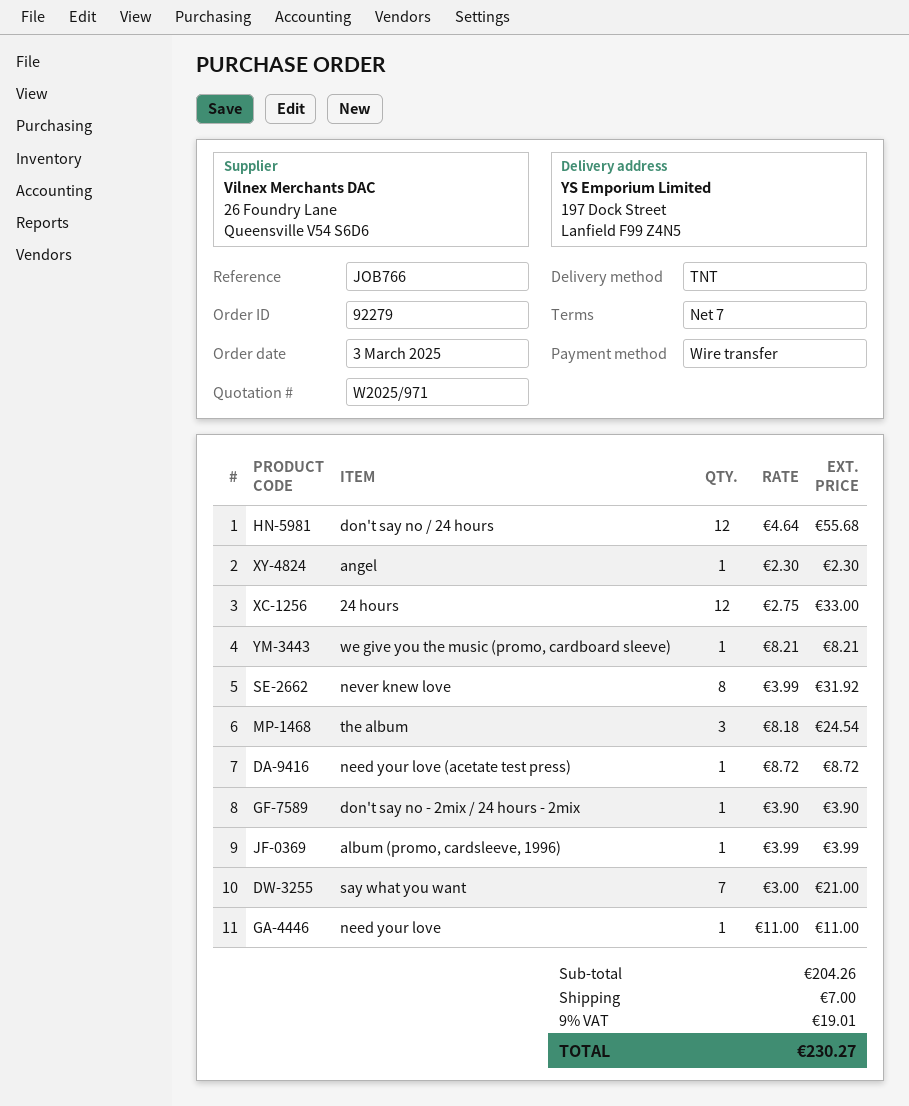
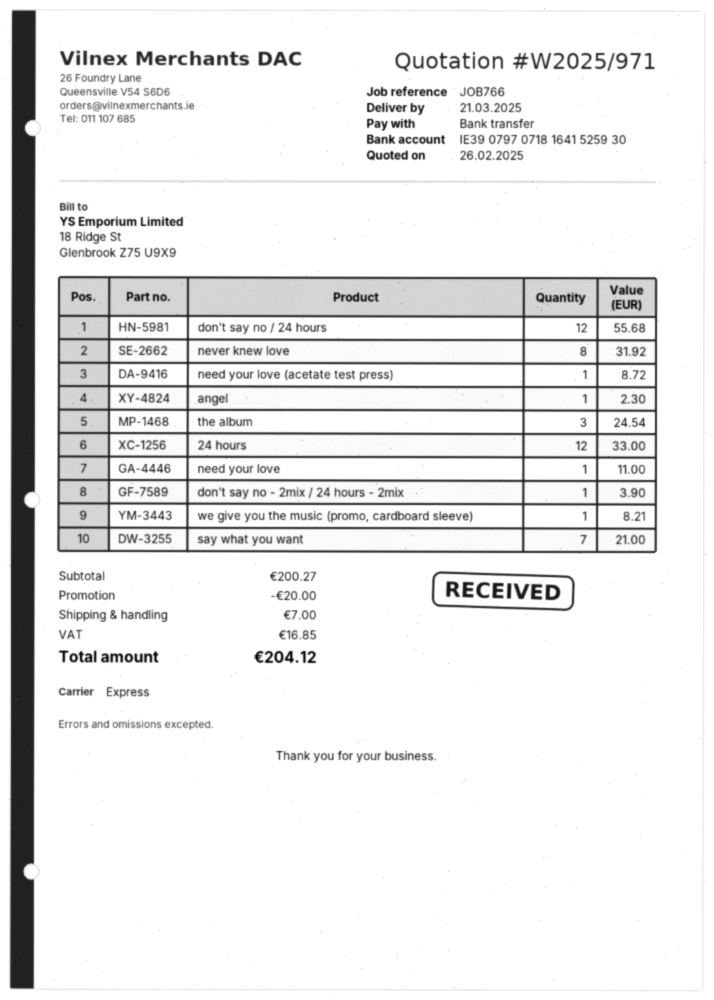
shipping method: TNT -> express
album (promo, cardsleeve, 1996): 1 for 3.99 -> none
subtotal: 204.26 -> 200.27
discount: none -> 20.00
tax: 19.01 -> 16.85
total: 230.27 -> 204.12

